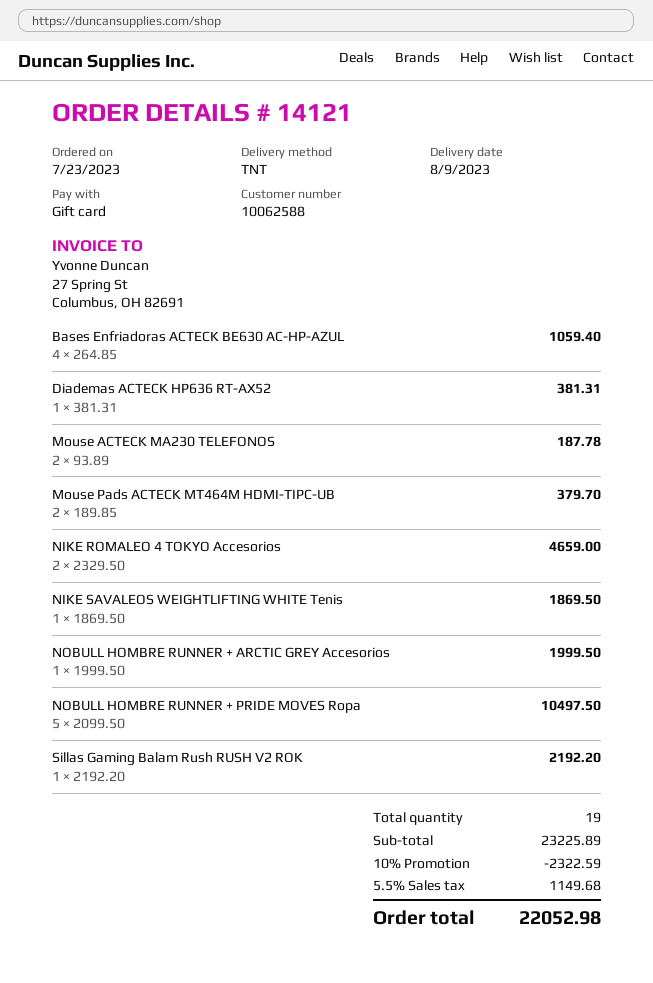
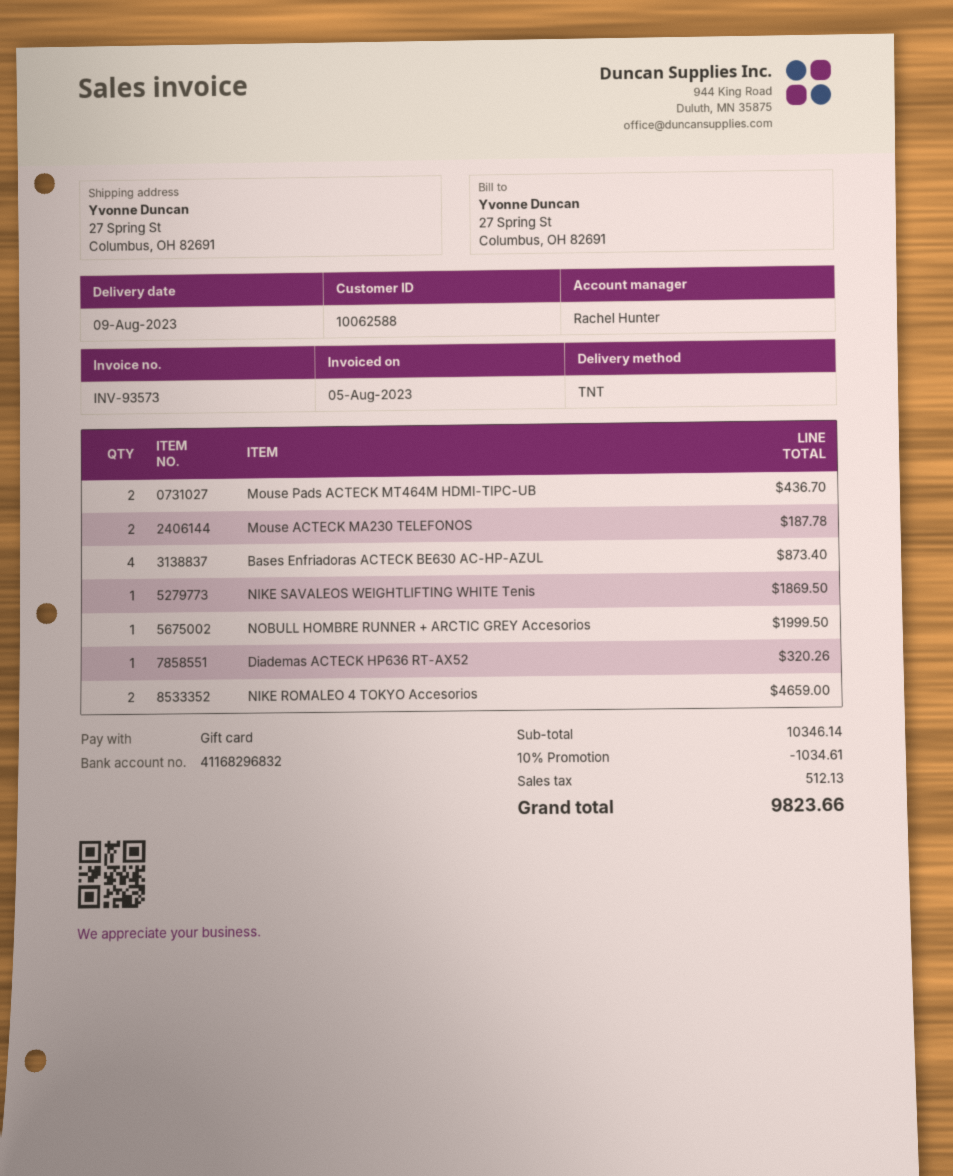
Bases Enfriadoras ACTECK BE630 AC-HP-AZUL: 4 for 1059.40 -> 4 for 873.40
Diademas ACTECK HP636 RT-AX52: 1 for 381.31 -> 1 for 320.26
Mouse Pads ACTECK MT464M HDMI-TIPC-UB: 2 for 379.70 -> 2 for 436.70
NOBULL HOMBRE RUNNER + PRIDE MOVES Ropa: 5 for 10497.50 -> none
Sillas Gaming Balam Rush RUSH V2 ROK: 1 for 2192.20 -> none
subtotal: 23225.89 -> 10346.14
discount: 10% = 2322.59 -> 10% = 1034.61
tax: 1149.68 -> 512.13
total: 22052.98 -> 9823.66

